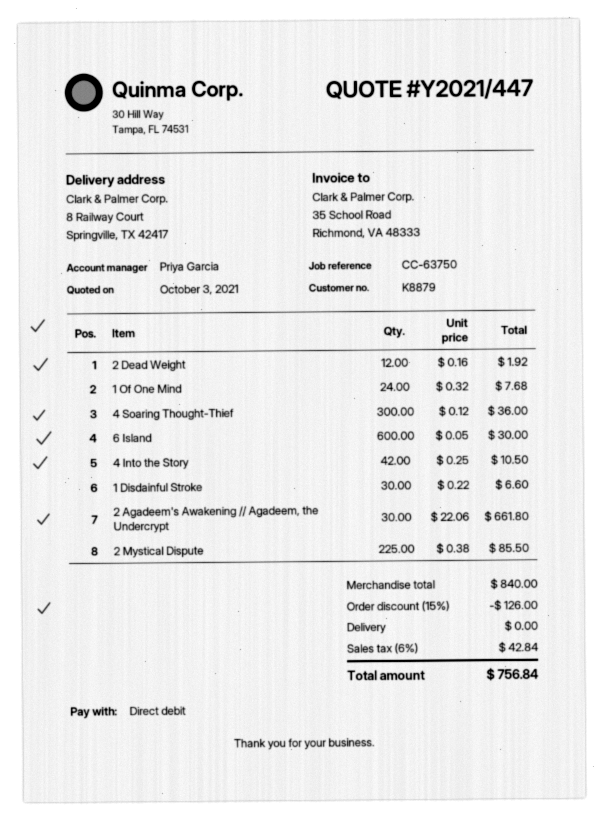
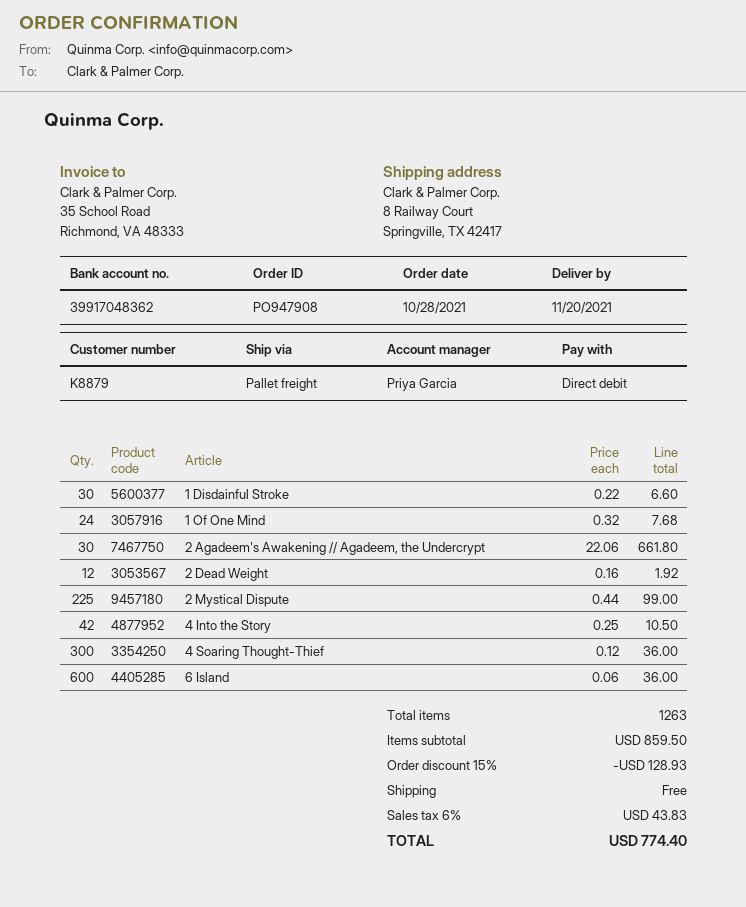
6 Island: 600 x 0.05 = 30.00 -> 600 x 0.06 = 36.00
2 Mystical Dispute: 225 x 0.38 = 85.50 -> 225 x 0.44 = 99.00
subtotal: 840.00 -> 859.50
discount: 15% = 126.00 -> 15% = 128.93
tax: 6% = 42.84 -> 6% = 43.83
total: 756.84 -> 774.40

